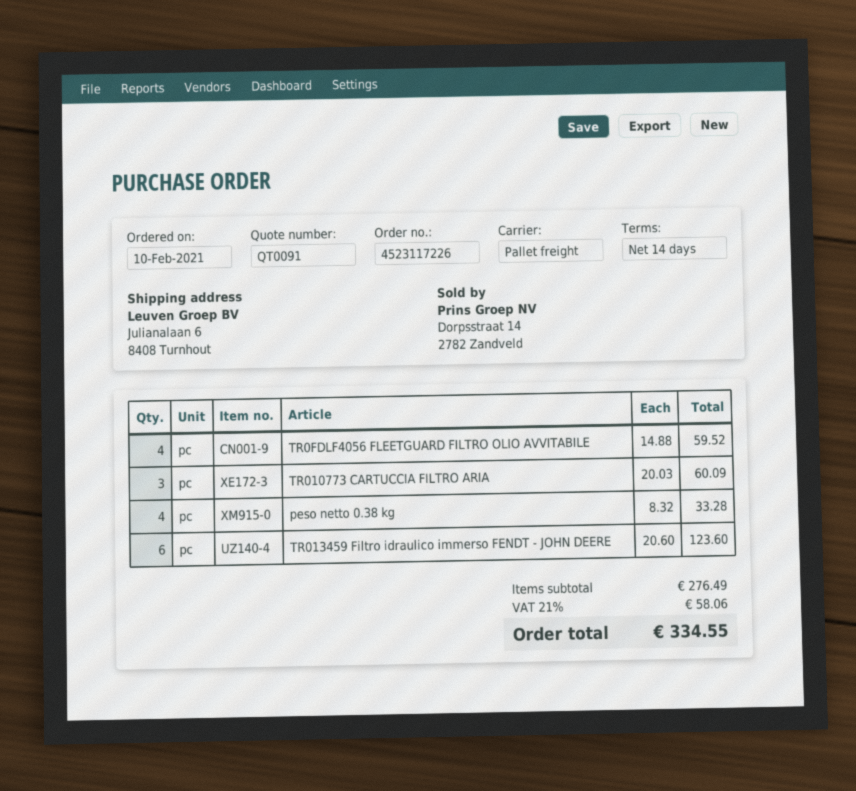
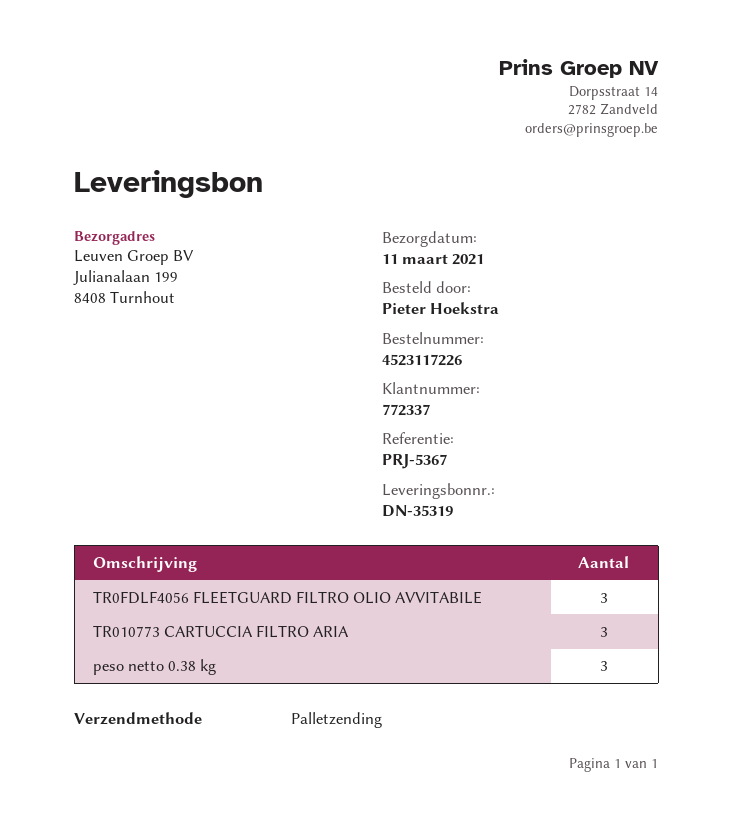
ship to: Julianalaan 6, 8408 Turnhout -> Julianalaan 199, 8408 Turnhout
TR0FDLF4056 FLEETGUARD FILTRO OLIO AVVITABILE: 4 -> 3
peso netto 0.38 kg: 4 -> 3
TR013459 Filtro idraulico immerso FENDT - JOHN DEERE: 6 -> none

